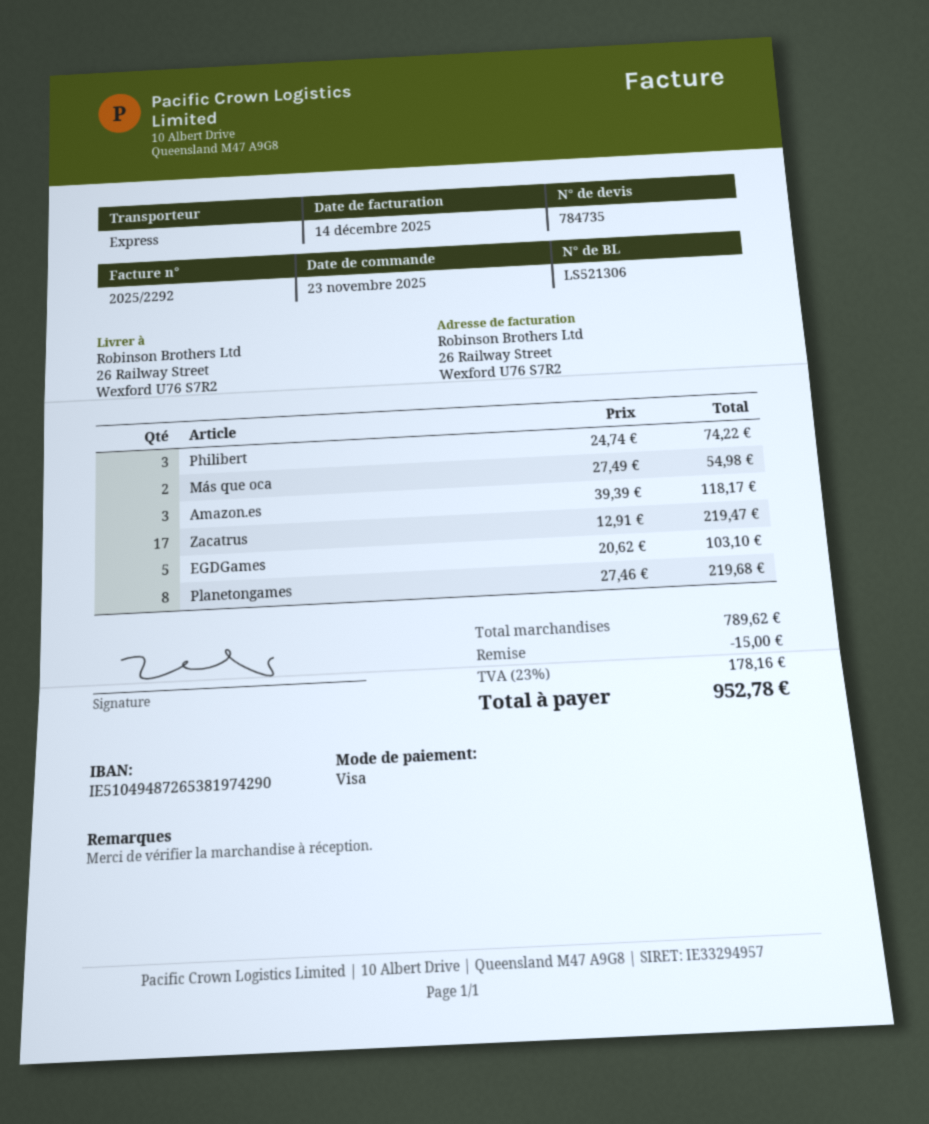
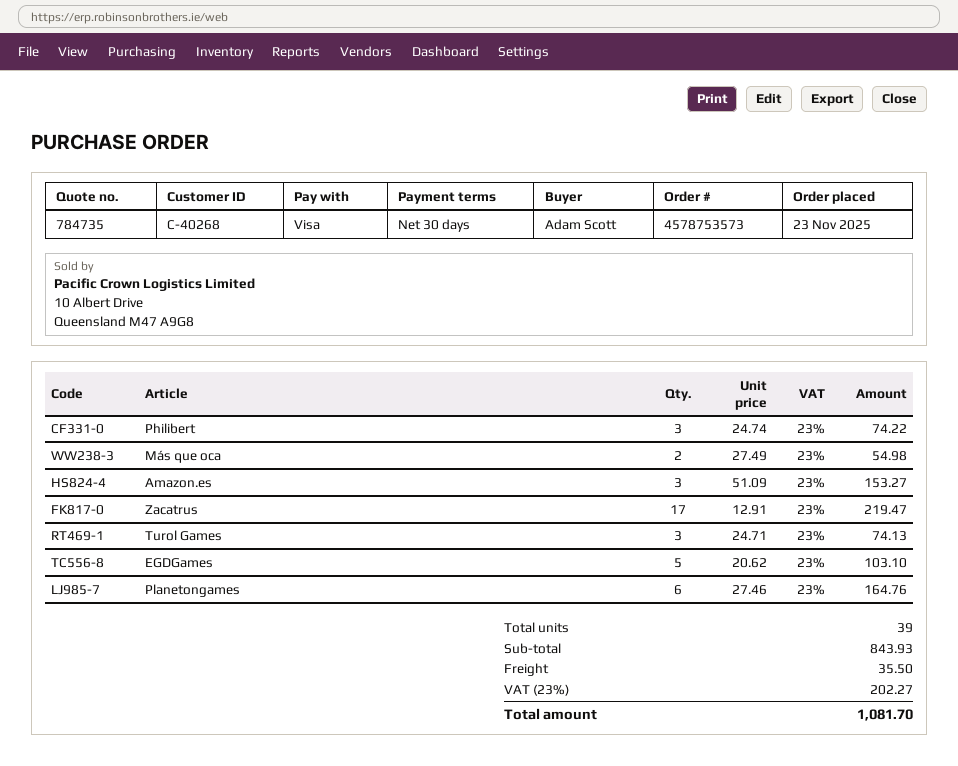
Amazon.es: 3 x 39.39 = 118.17 -> 3 x 51.09 = 153.27
Planetongames: 8 x 27.46 = 219.68 -> 6 x 27.46 = 164.76
Turol Games: none -> 3 x 24.71 = 74.13
subtotal: 789.62 -> 843.93
discount: 15.00 -> none
shipping: none -> 35.50
tax: 23% = 178.16 -> 23% = 202.27
total: 952.78 -> 1081.70

